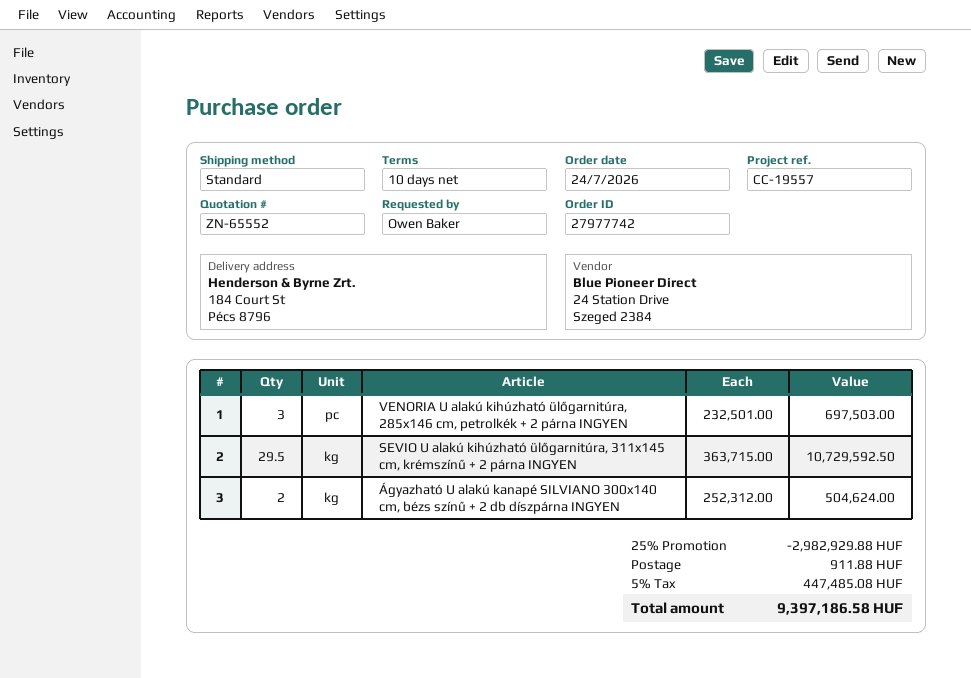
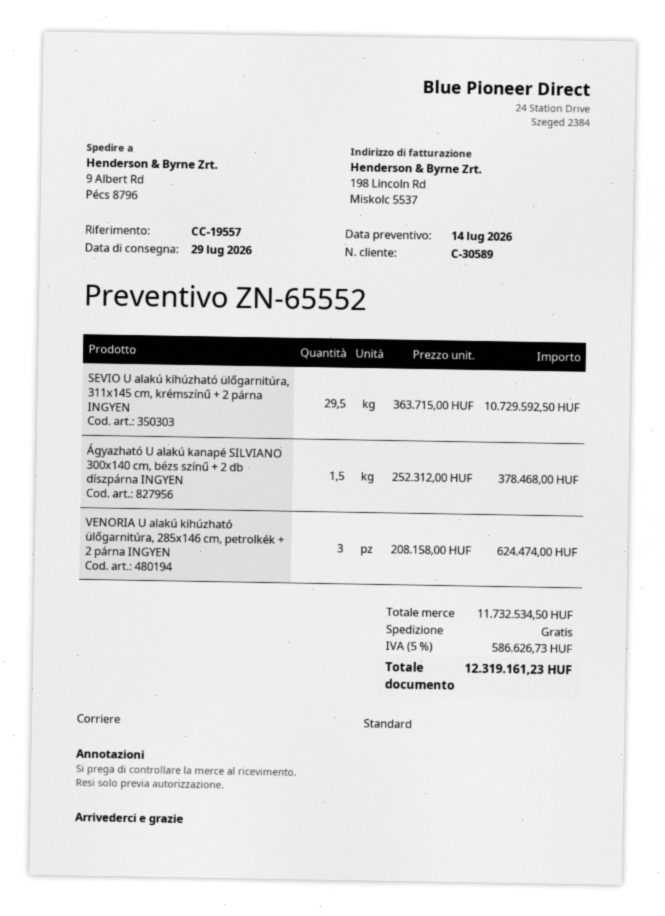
ship to: 184 Court St, Pécs 8796 -> 9 Albert Rd, Pécs 8796
VENORIA U alakú kihúzható ülőgarnitúra, 285x146 cm, petrolkék + 2 párna INGYEN: 3 x 232501.00 = 697503.00 -> 3 x 208158.00 = 624474.00
Ágyazható U alakú kanapé SILVIANO 300x140 cm, bézs színű + 2 db díszpárna INGYEN: 2 x 252312.00 = 504624.00 -> 1.5 x 252312.00 = 378468.00
discount: 25% = 2982929.88 -> none
shipping: 911.88 -> 0.00
tax: 5% = 447485.08 -> 5% = 586626.73
total: 9397186.58 -> 12319161.23

